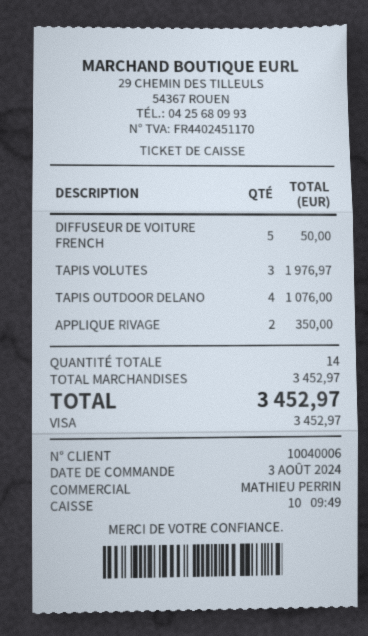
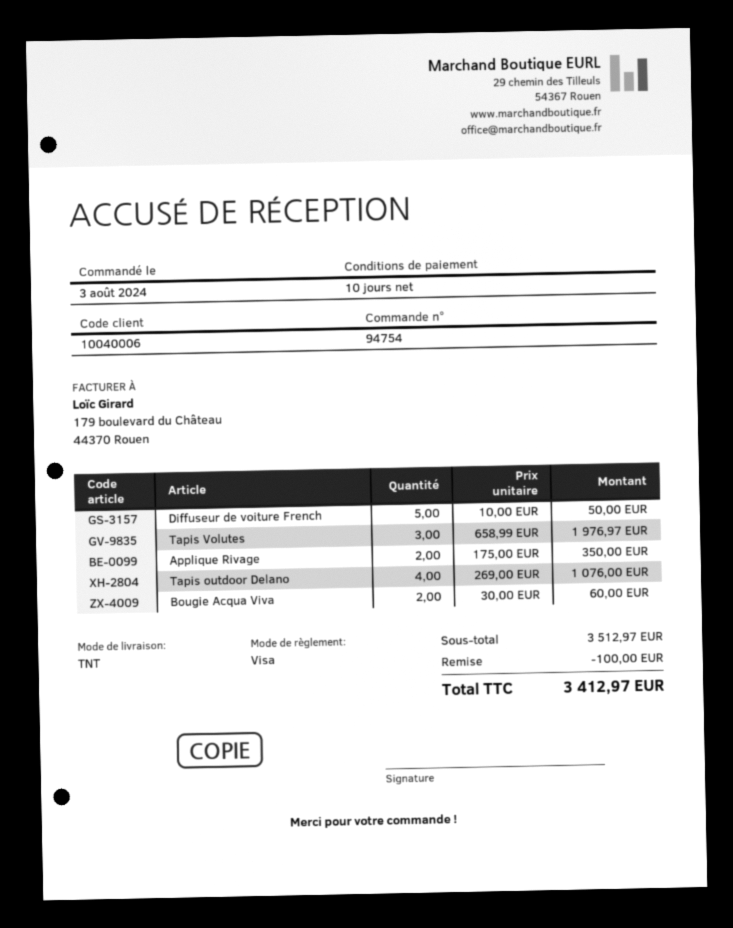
Bougie Acqua Viva: none -> 2 for 60.00
subtotal: 3452.97 -> 3512.97
discount: none -> 100.00
total: 3452.97 -> 3412.97

